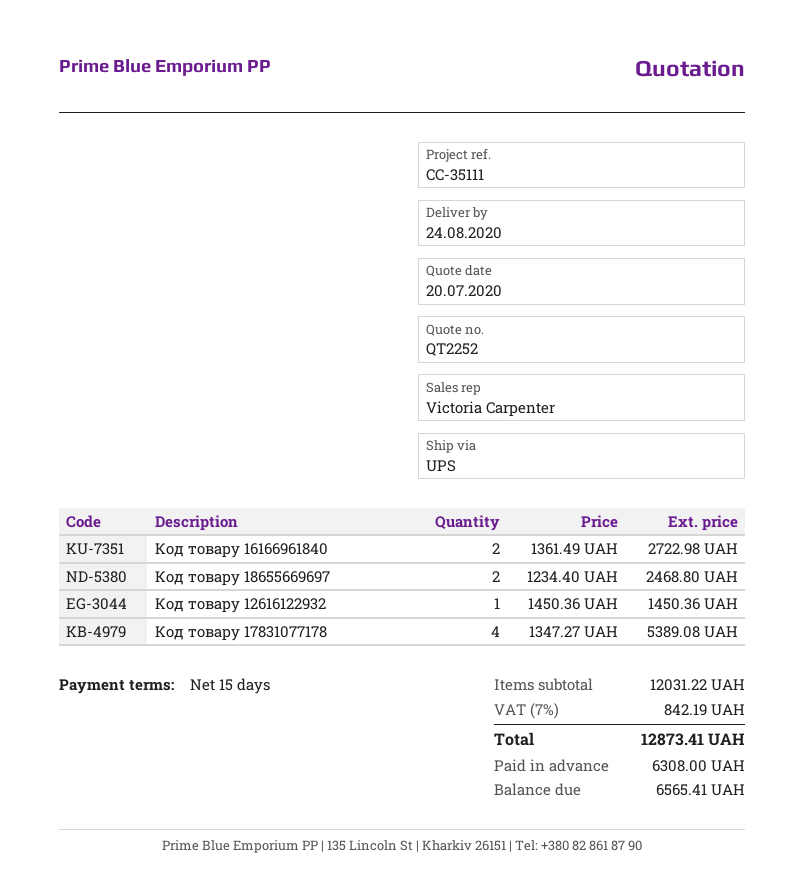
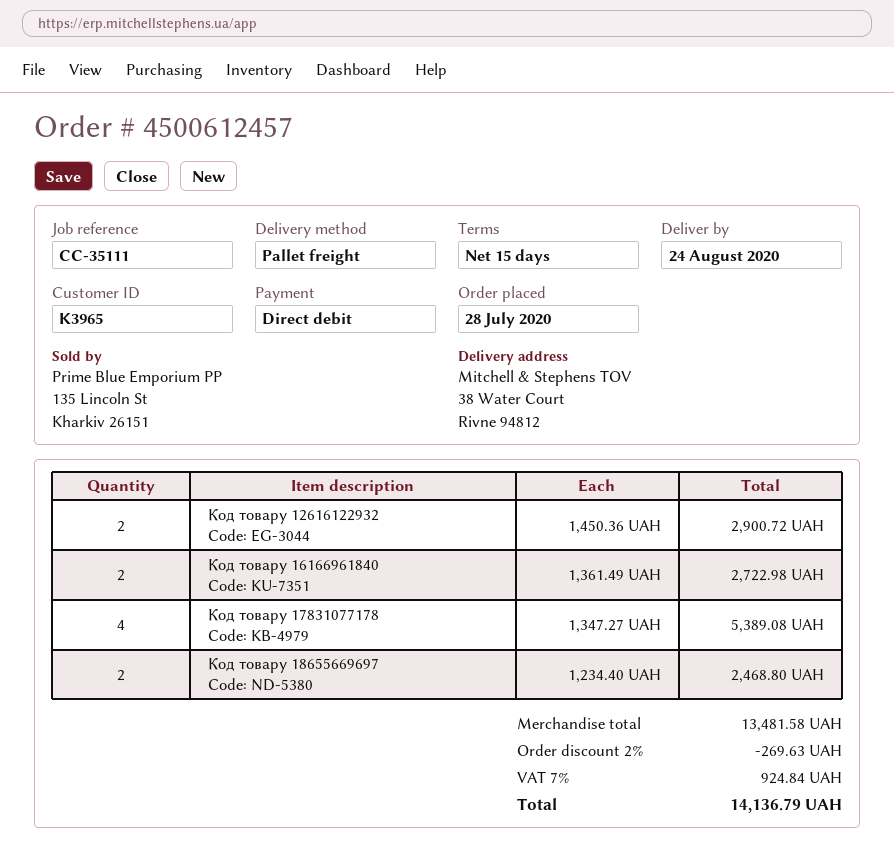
shipping method: UPS -> pallet freight
Код товару 12616122932: 1 x 1450.36 = 1450.36 -> 2 x 1450.36 = 2900.72
subtotal: 12031.22 -> 13481.58
discount: none -> 2% = 269.63
tax: 7% = 842.19 -> 7% = 924.84
total: 12873.41 -> 14136.79

